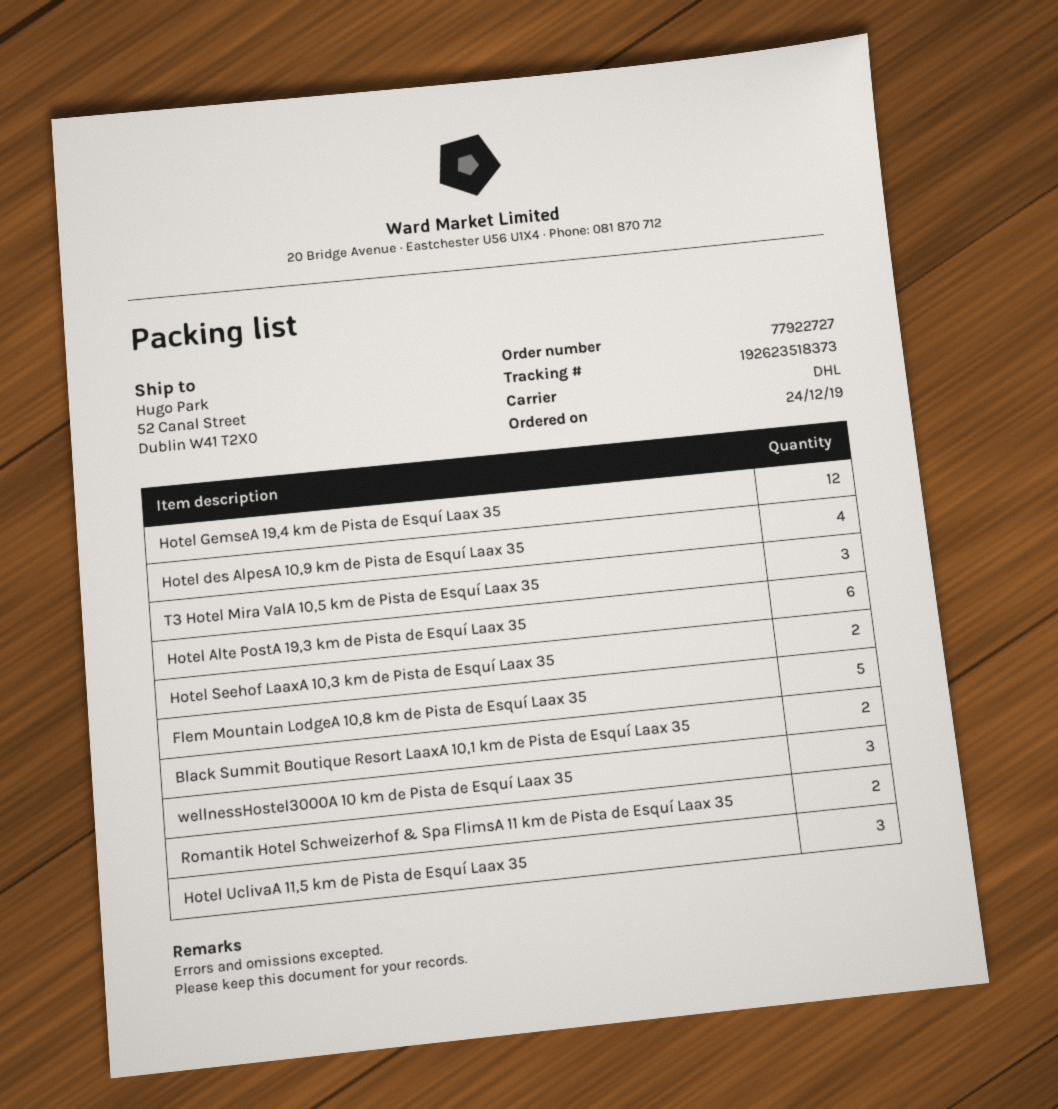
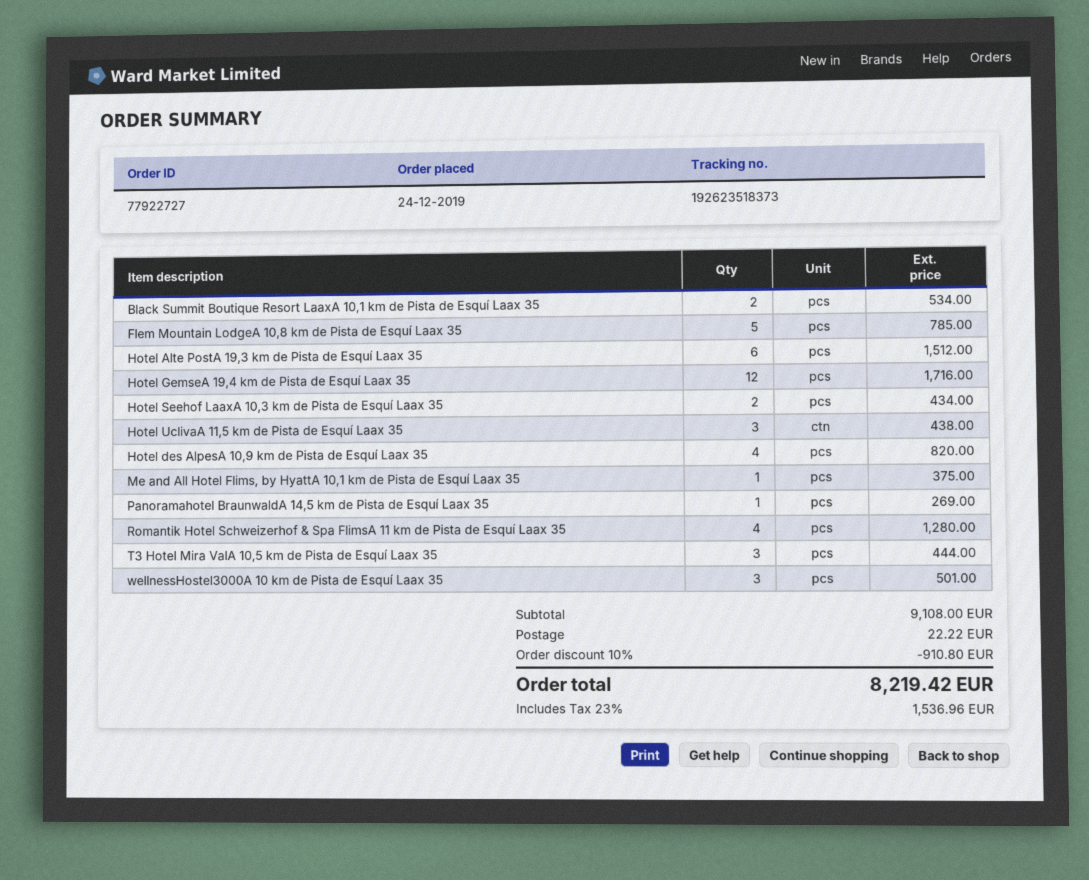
Romantik Hotel Schweizerhof & Spa FlimsA 11 km de Pista de Esquí Laax 35: 2 -> 4
Me and All Hotel Flims, by HyattA 10,1 km de Pista de Esquí Laax 35: none -> 1
Panoramahotel BraunwaldA 14,5 km de Pista de Esquí Laax 35: none -> 1

